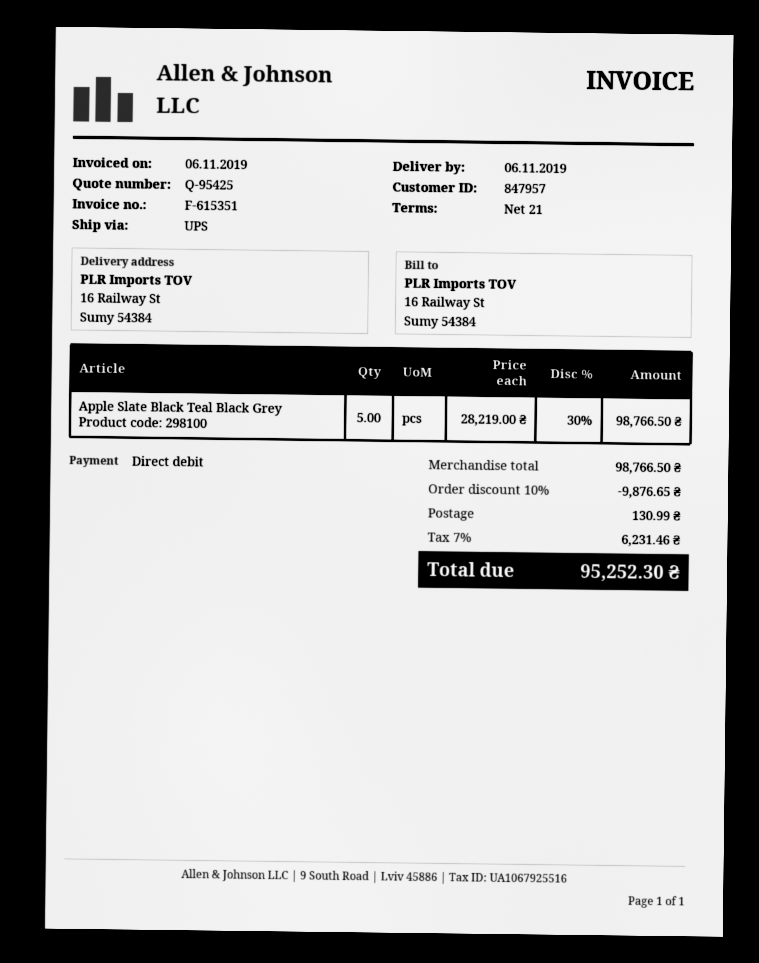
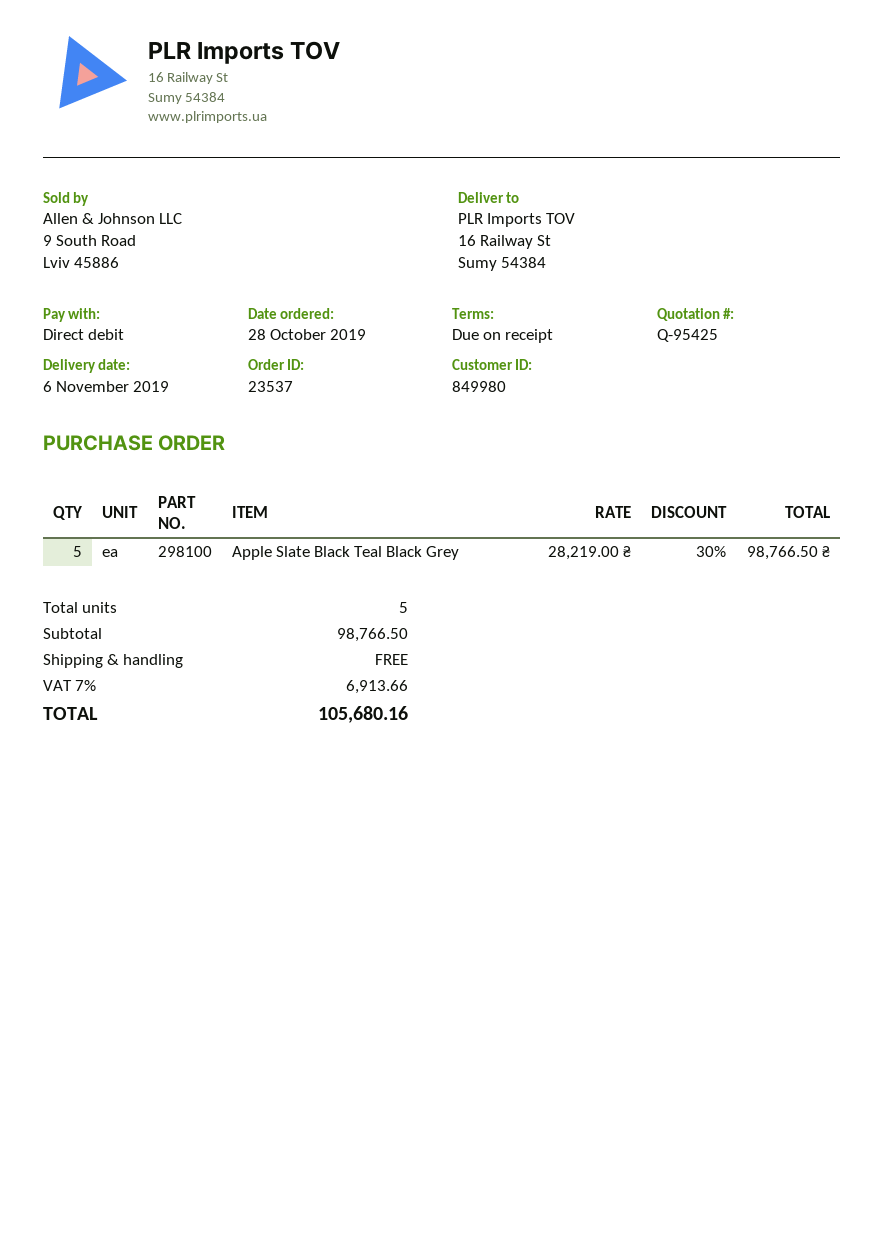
payment terms: 21 days -> on receipt
customer number: 847957 -> 849980
discount: 10% = 9876.65 -> none
shipping: 130.99 -> 0.00
tax: 7% = 6231.46 -> 7% = 6913.66
total: 95252.30 -> 105680.16

